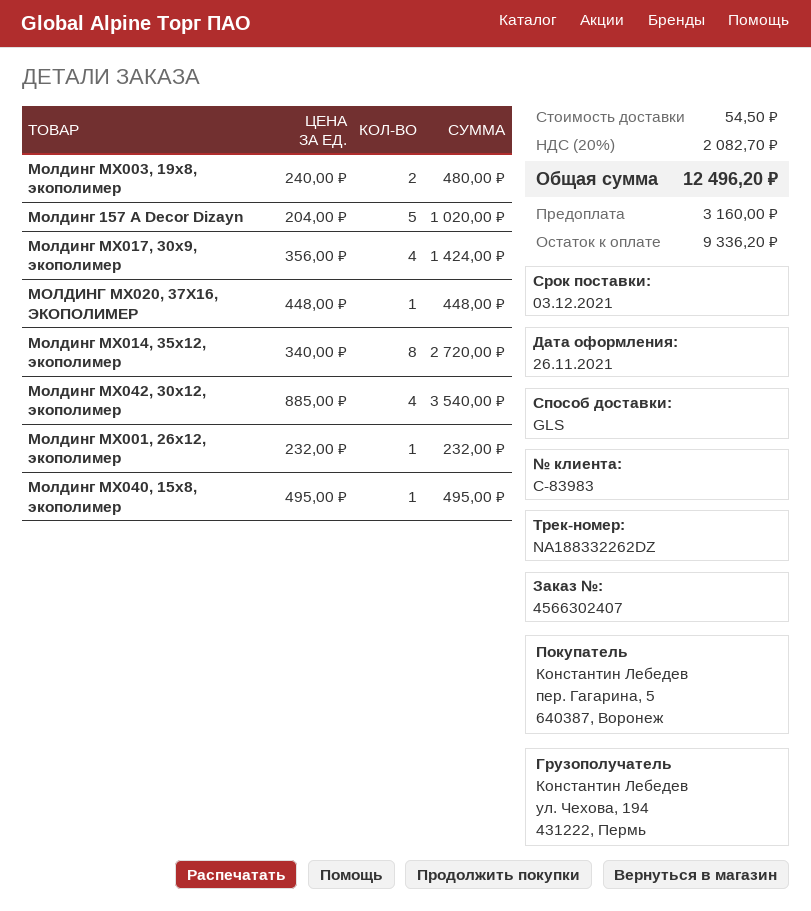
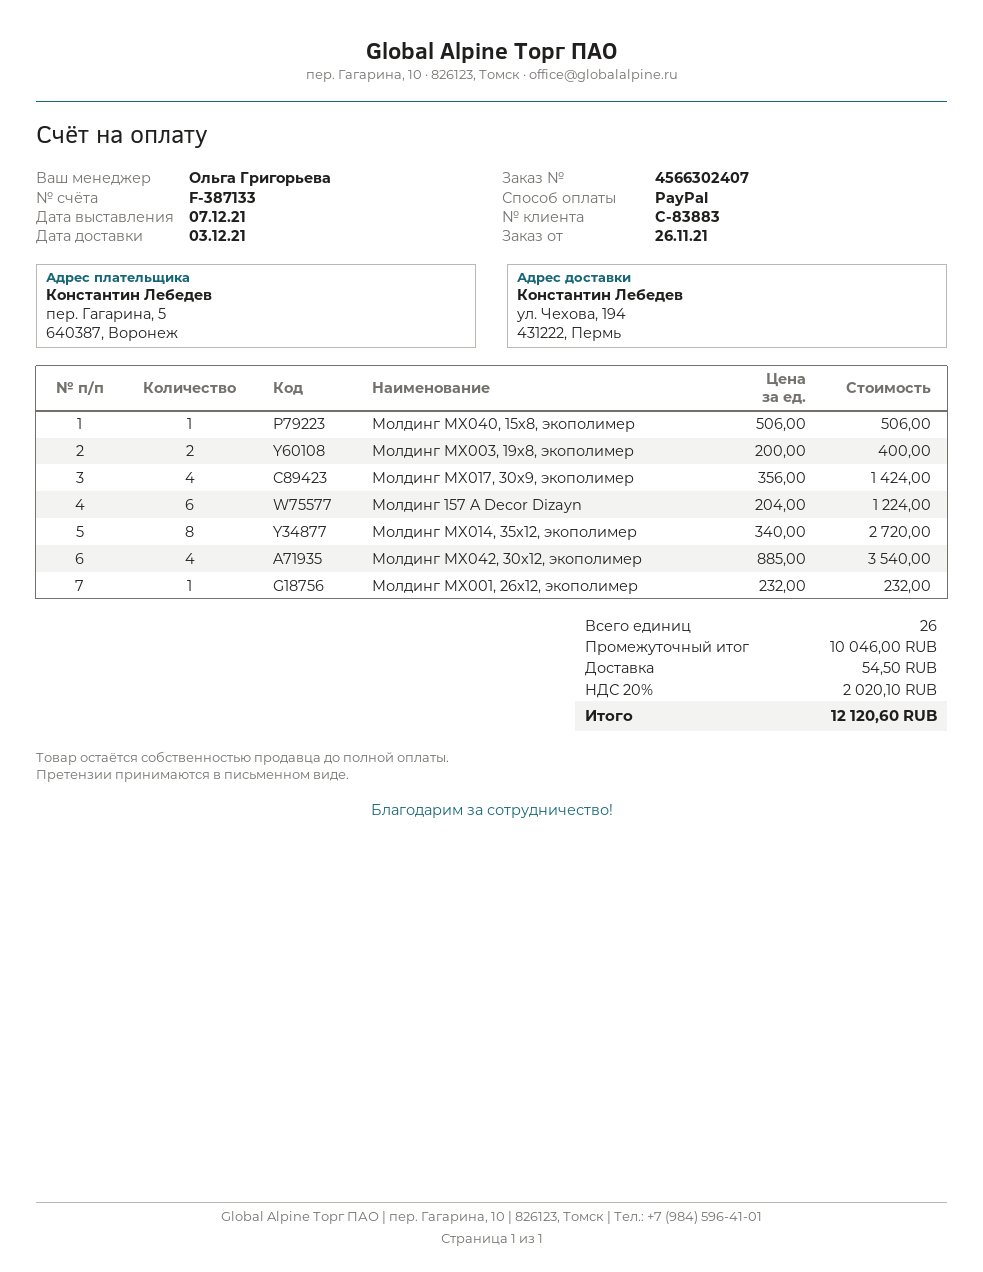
customer number: C-83983 -> C-83883
Молдинг MX003, 19х8, экополимер: 2 x 240.00 = 480.00 -> 2 x 200.00 = 400.00
Молдинг 157 A Decor Dizayn: 5 x 204.00 = 1020.00 -> 6 x 204.00 = 1224.00
МОЛДИНГ MX020, 37Х16, ЭКОПОЛИМЕР: 1 x 448.00 = 448.00 -> none
Молдинг MX040, 15х8, экополимер: 1 x 495.00 = 495.00 -> 1 x 506.00 = 506.00
tax: 20% = 2082.70 -> 20% = 2020.10
total: 12496.20 -> 12120.60

